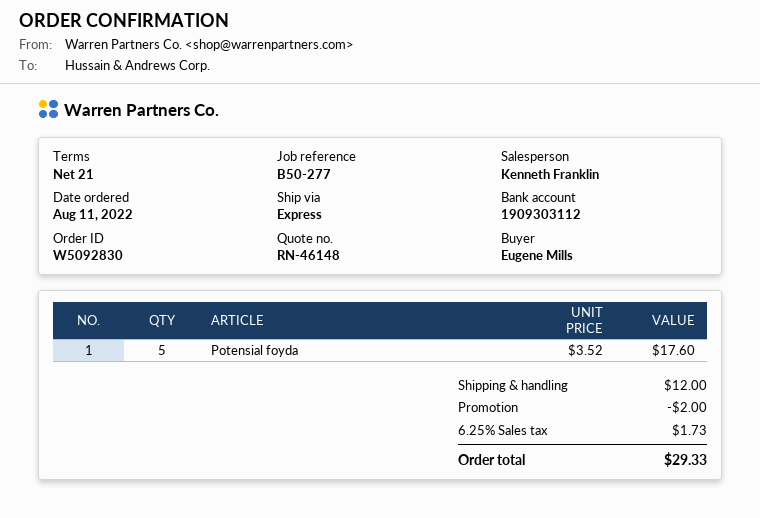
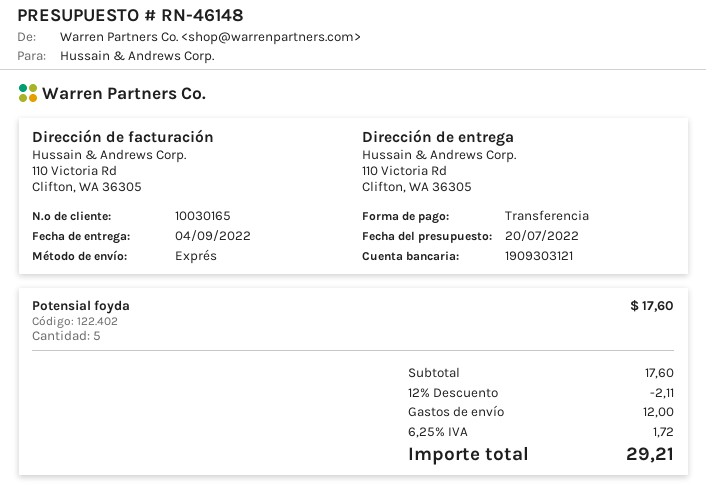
bank account: 1909303112 -> 1909303121
discount: 2.00 -> 2.11
tax: 6.25% = 1.73 -> 6.25% = 1.72
total: 29.33 -> 29.21

